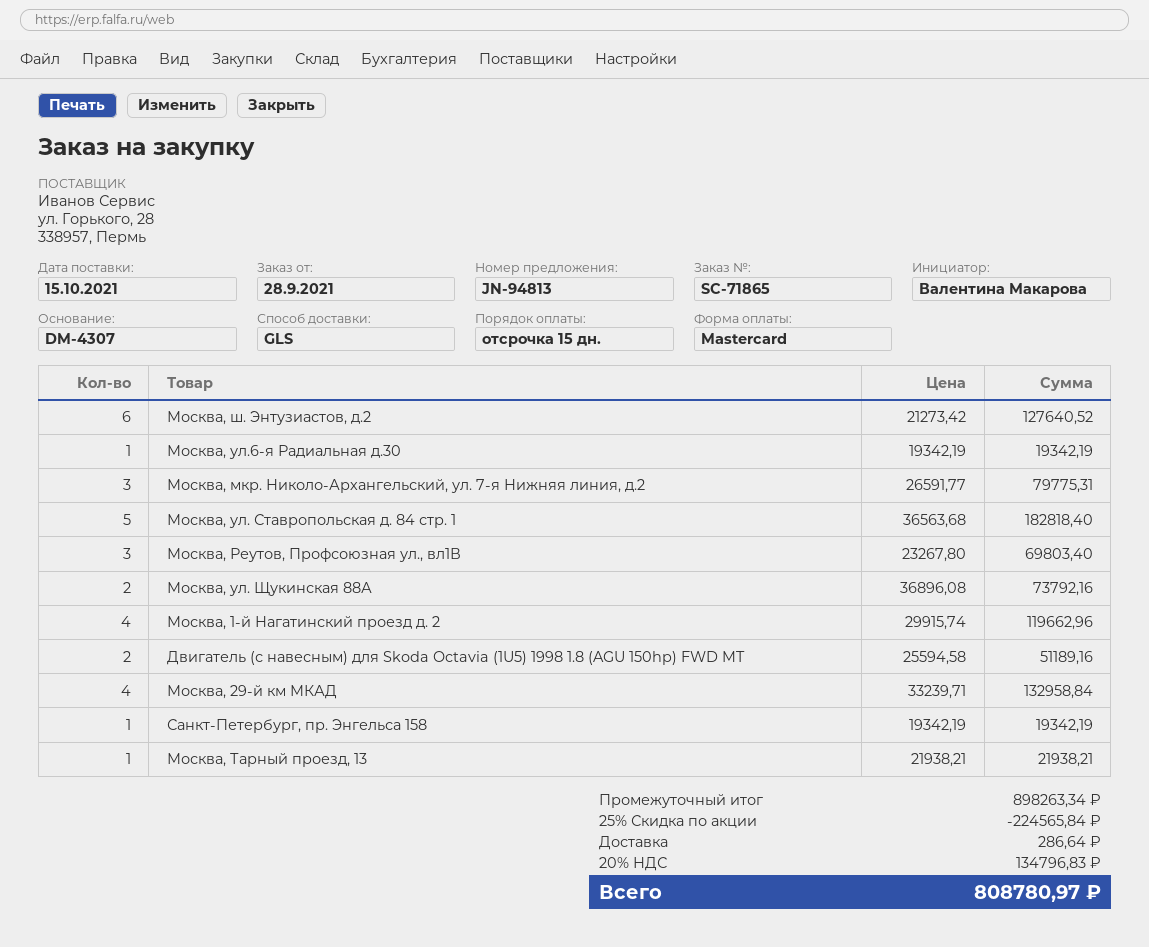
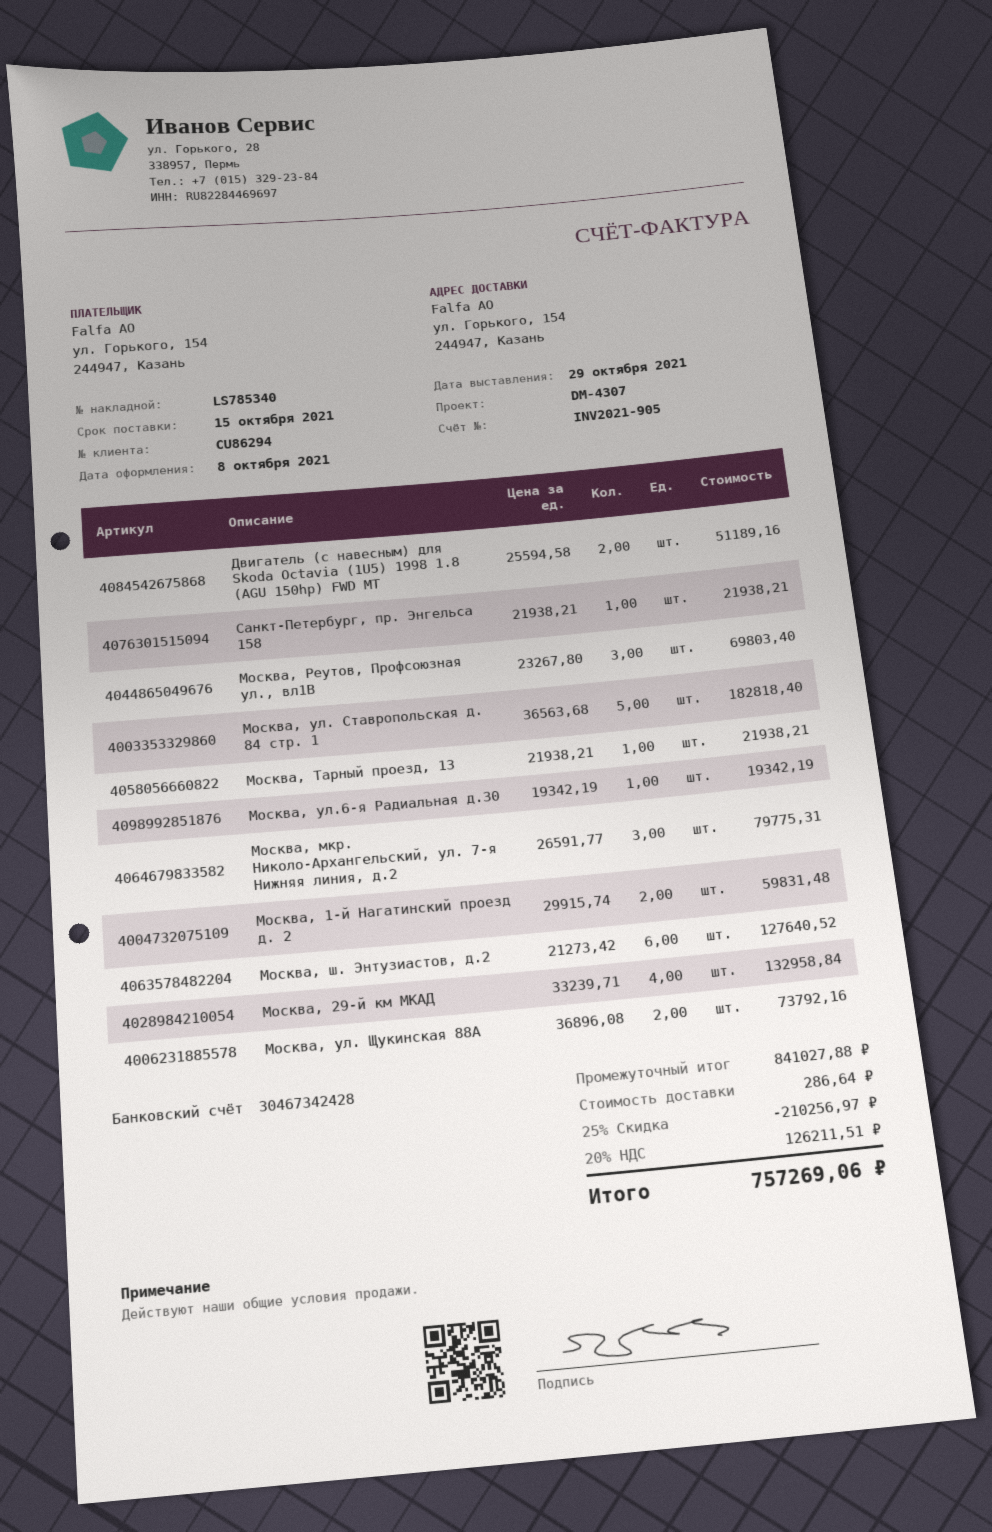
order date: 2021-09-28 -> 2021-10-08
Москва, 1-й Нагатинский проезд д. 2: 4 x 29915.74 = 119662.96 -> 2 x 29915.74 = 59831.48
Санкт-Петербург, пр. Энгельса 158: 1 x 19342.19 = 19342.19 -> 1 x 21938.21 = 21938.21
subtotal: 898263.34 -> 841027.88
discount: 25% = 224565.84 -> 25% = 210256.97
tax: 20% = 134796.83 -> 20% = 126211.51
total: 808780.97 -> 757269.06

